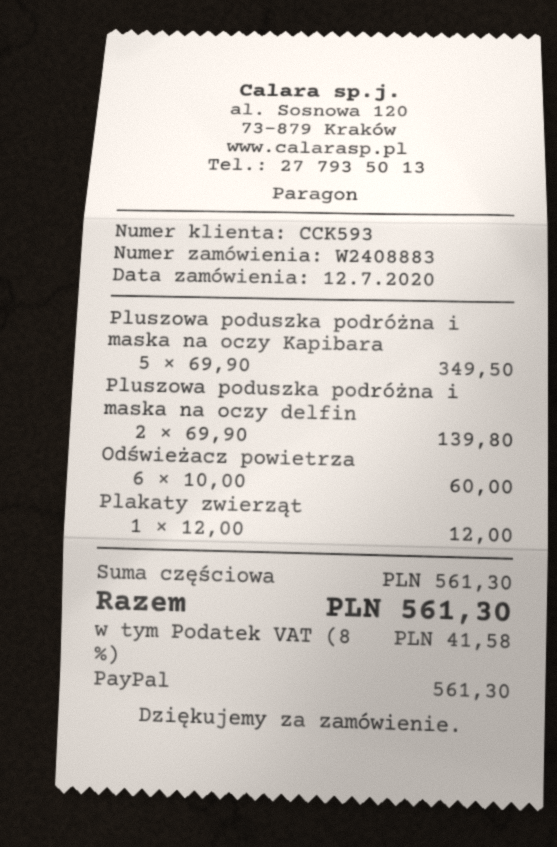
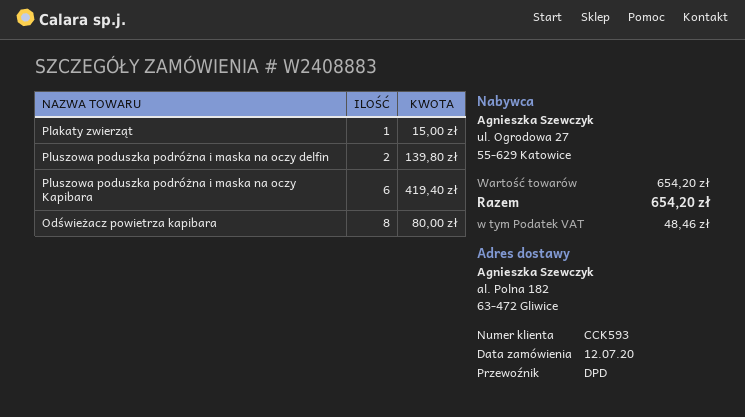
Pluszowa poduszka podróżna i maska na oczy Kapibara: 5 for 349.50 -> 6 for 419.40
Odświeżacz powietrza: 6 for 60.00 -> 8 for 80.00
Plakaty zwierząt: 1 for 12.00 -> 1 for 15.00
subtotal: 561.30 -> 654.20
tax: 41.58 -> 48.46
total: 561.30 -> 654.20

